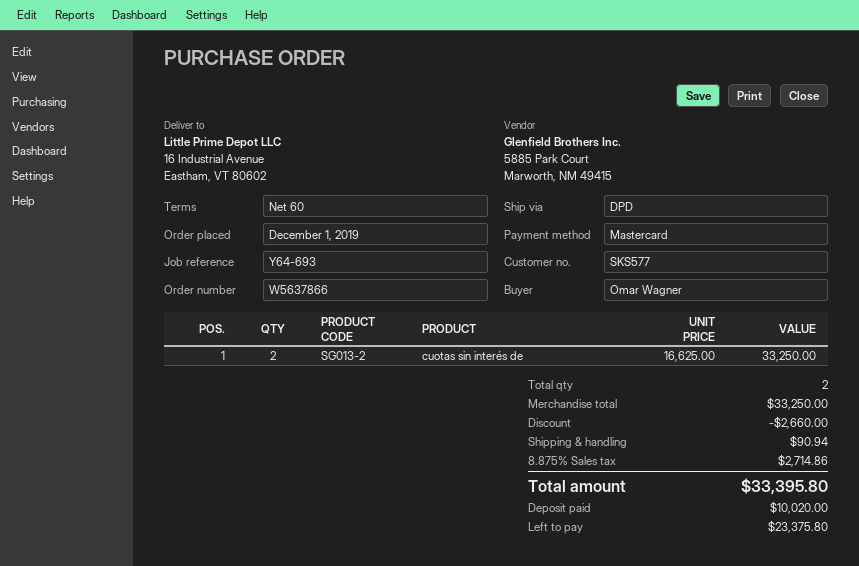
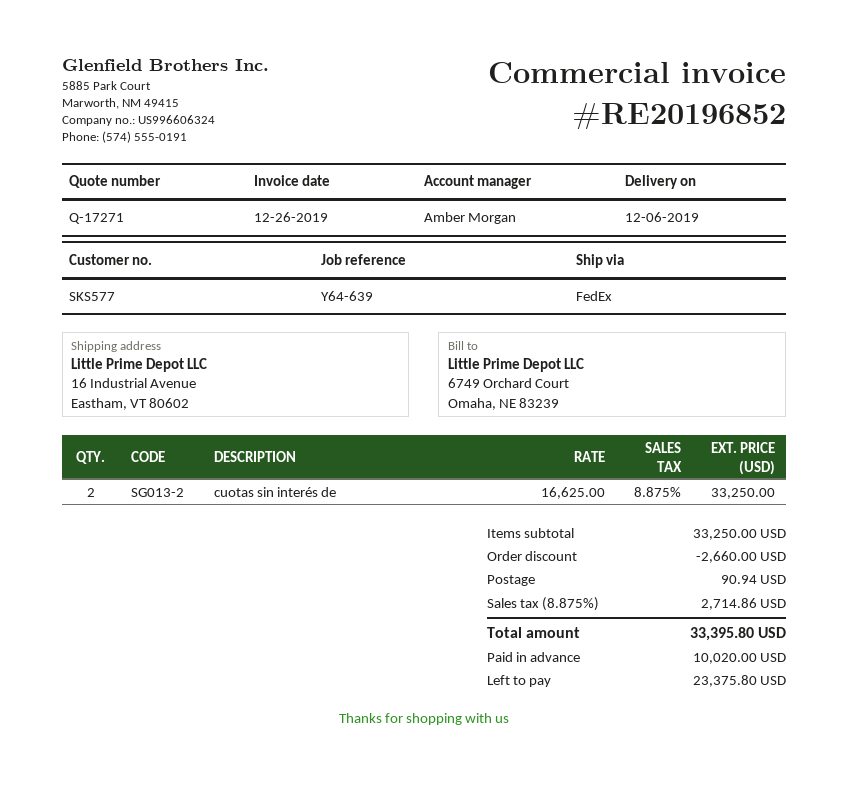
reference: Y64-693 -> Y64-639
shipping method: DPD -> FedEx

